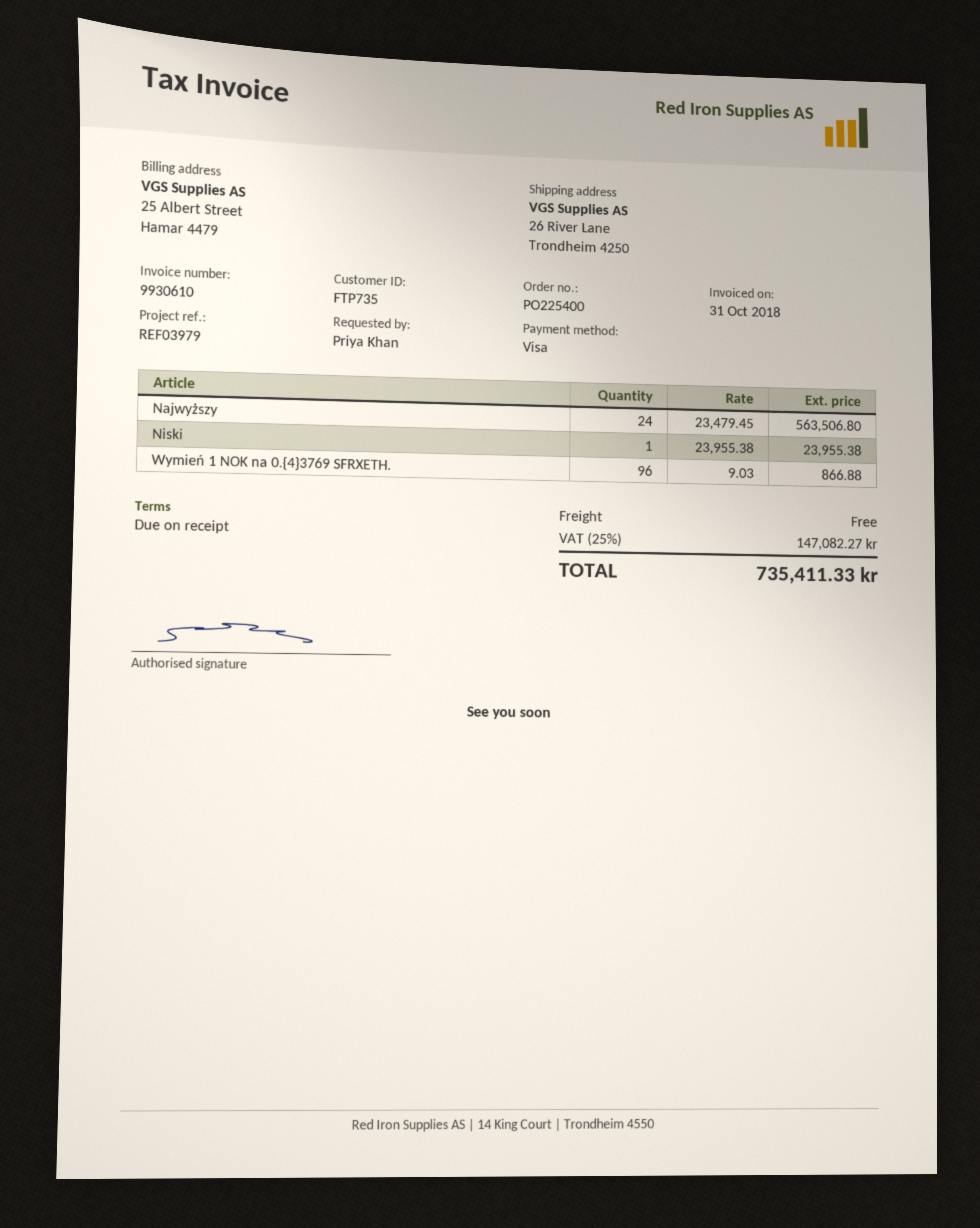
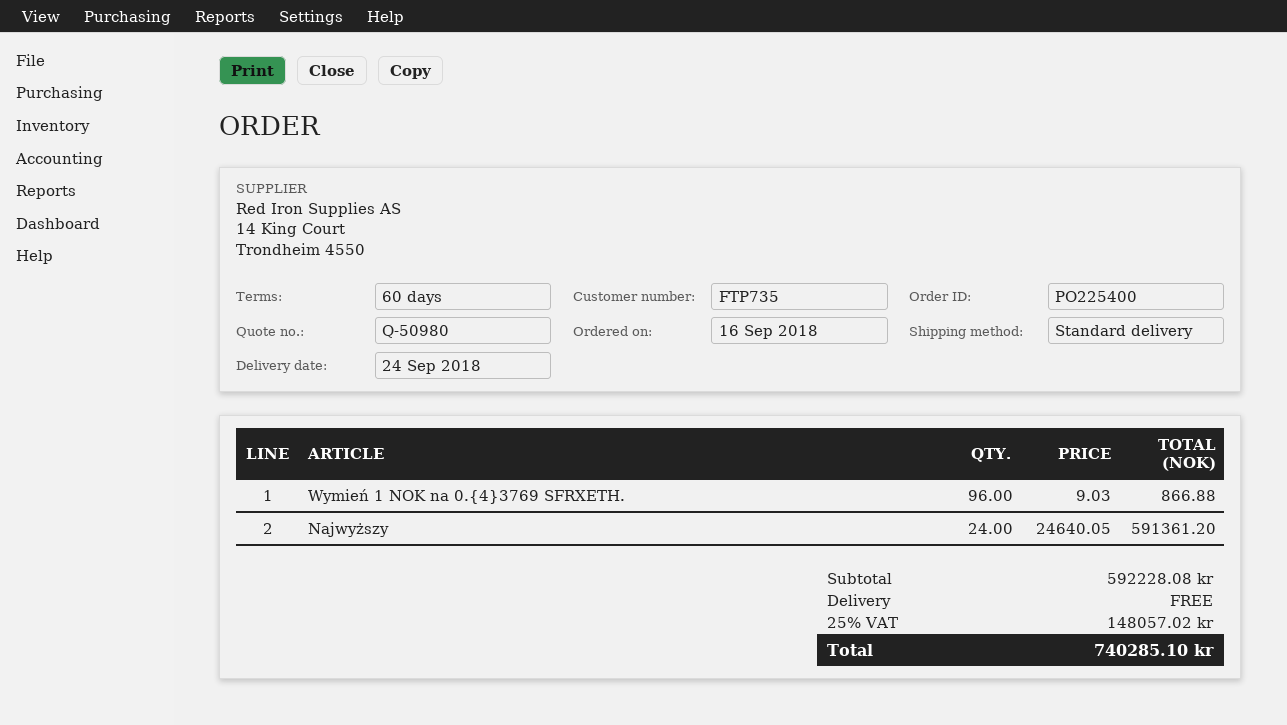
payment terms: on receipt -> 60 days
Najwyższy: 24 x 23479.45 = 563506.80 -> 24 x 24640.05 = 591361.20
Niski: 1 x 23955.38 = 23955.38 -> none
tax: 25% = 147082.27 -> 25% = 148057.02
total: 735411.33 -> 740285.10

